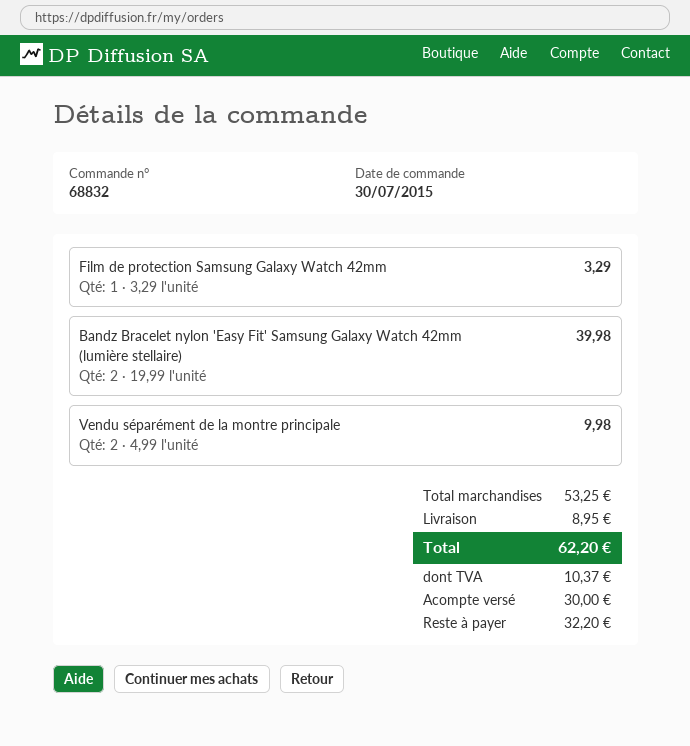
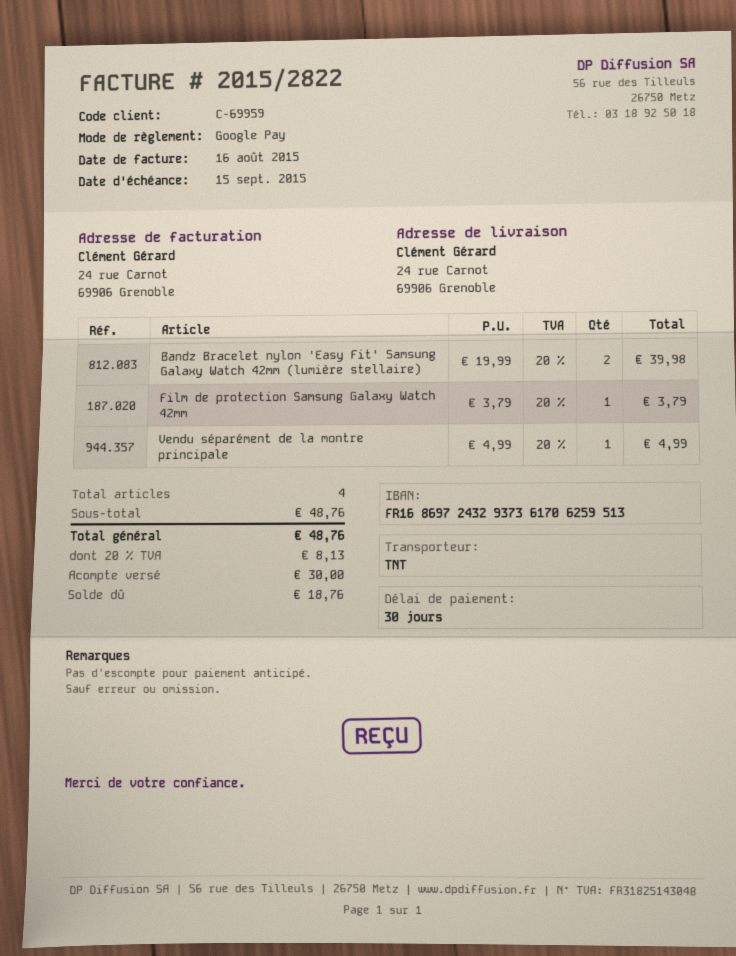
Film de protection Samsung Galaxy Watch 42mm: 1 x 3.29 = 3.29 -> 1 x 3.79 = 3.79
Vendu séparément de la montre principale: 2 x 4.99 = 9.98 -> 1 x 4.99 = 4.99
subtotal: 53.25 -> 48.76
shipping: 8.95 -> none
tax: 10.37 -> 8.13
total: 62.20 -> 48.76
balance: 32.20 -> 18.76

